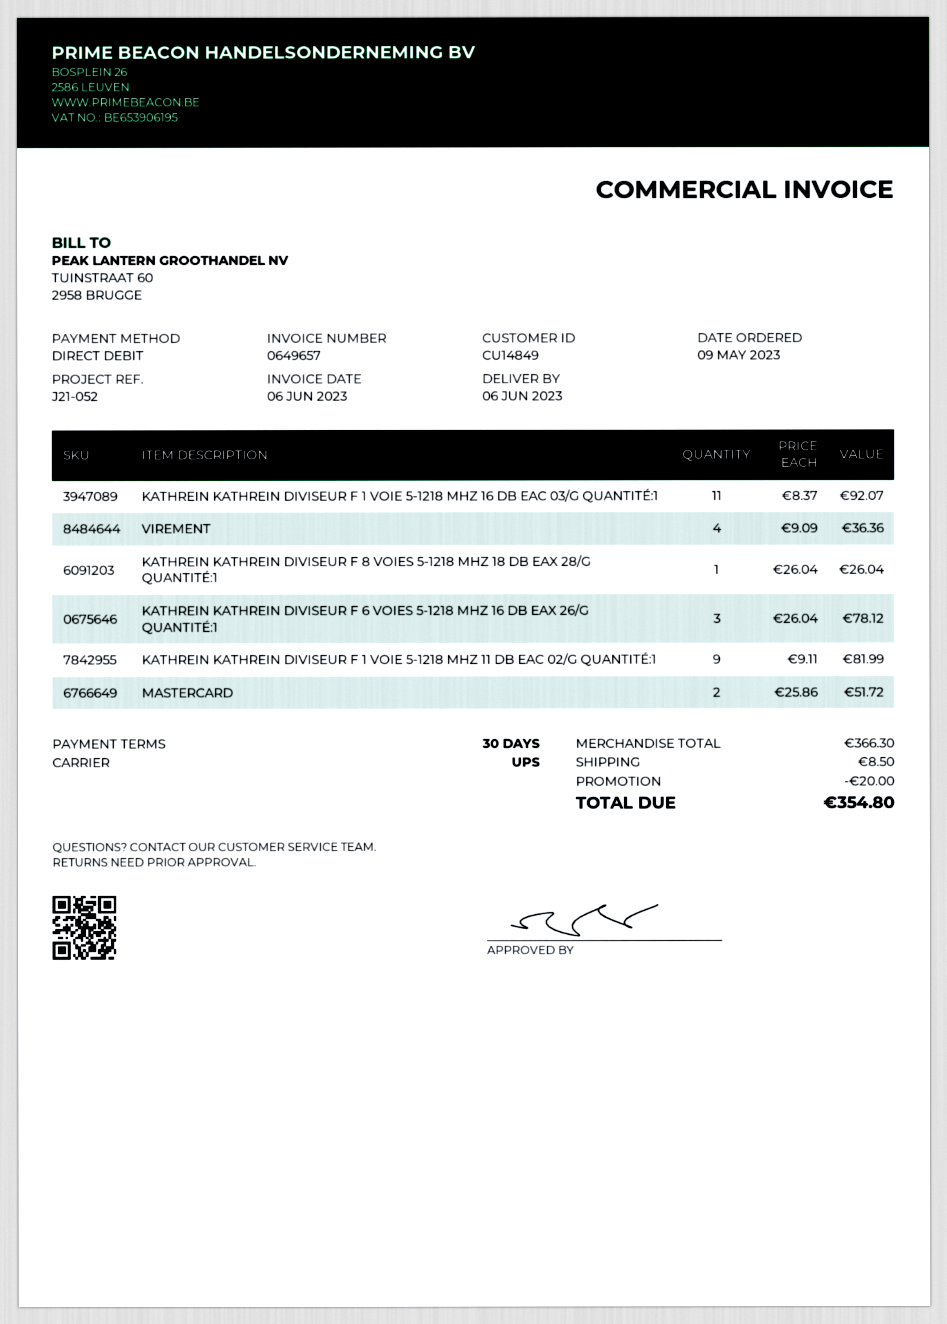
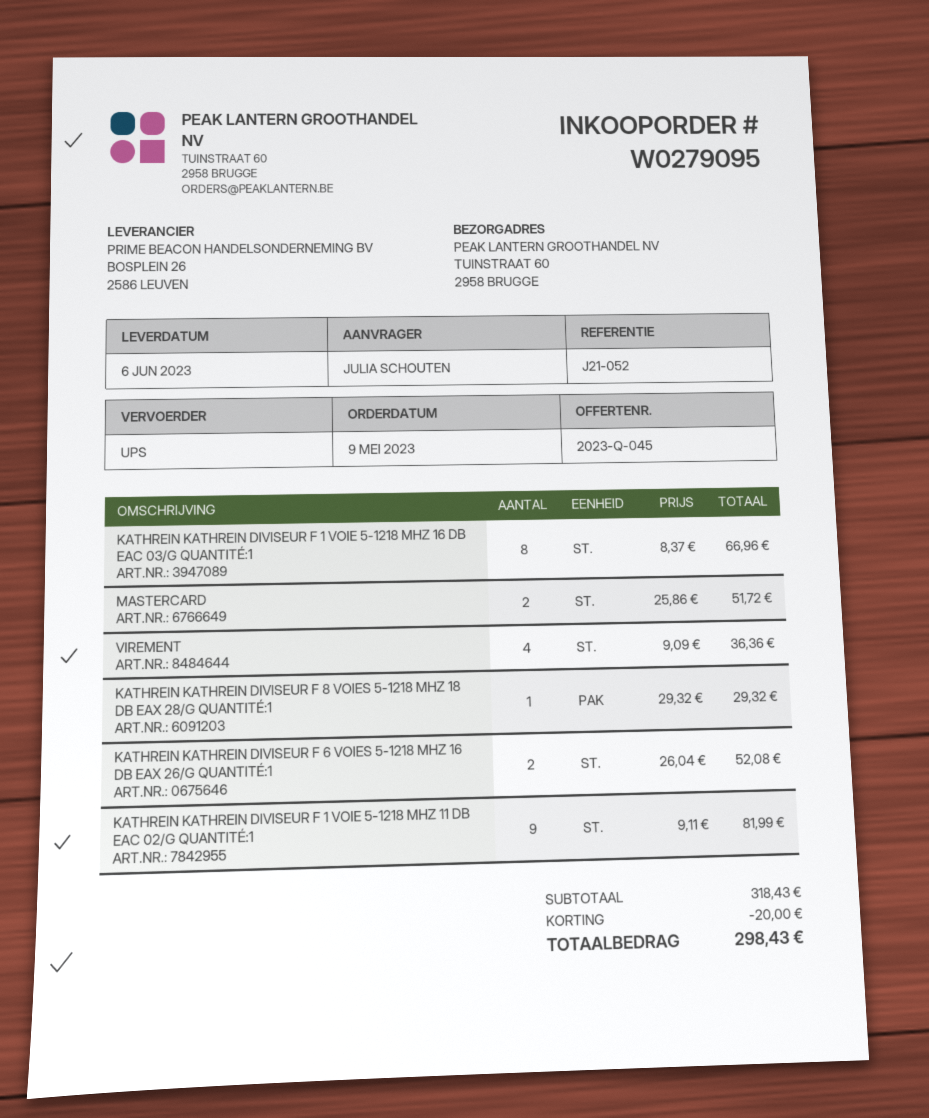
KATHREIN KATHREIN DIVISEUR F 1 VOIE 5-1218 MHZ 16 DB EAC 03/G QUANTITÉ:1: 11 x 8.37 = 92.07 -> 8 x 8.37 = 66.96
KATHREIN KATHREIN DIVISEUR F 8 VOIES 5-1218 MHZ 18 DB EAX 28/G QUANTITÉ:1: 1 x 26.04 = 26.04 -> 1 x 29.32 = 29.32
KATHREIN KATHREIN DIVISEUR F 6 VOIES 5-1218 MHZ 16 DB EAX 26/G QUANTITÉ:1: 3 x 26.04 = 78.12 -> 2 x 26.04 = 52.08
subtotal: 366.30 -> 318.43
shipping: 8.50 -> none
total: 354.80 -> 298.43

